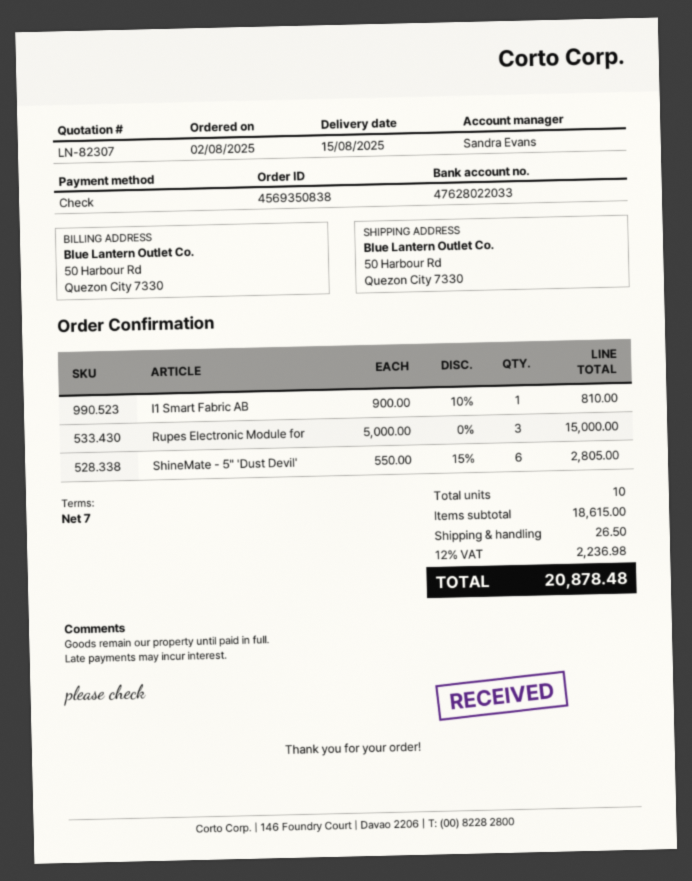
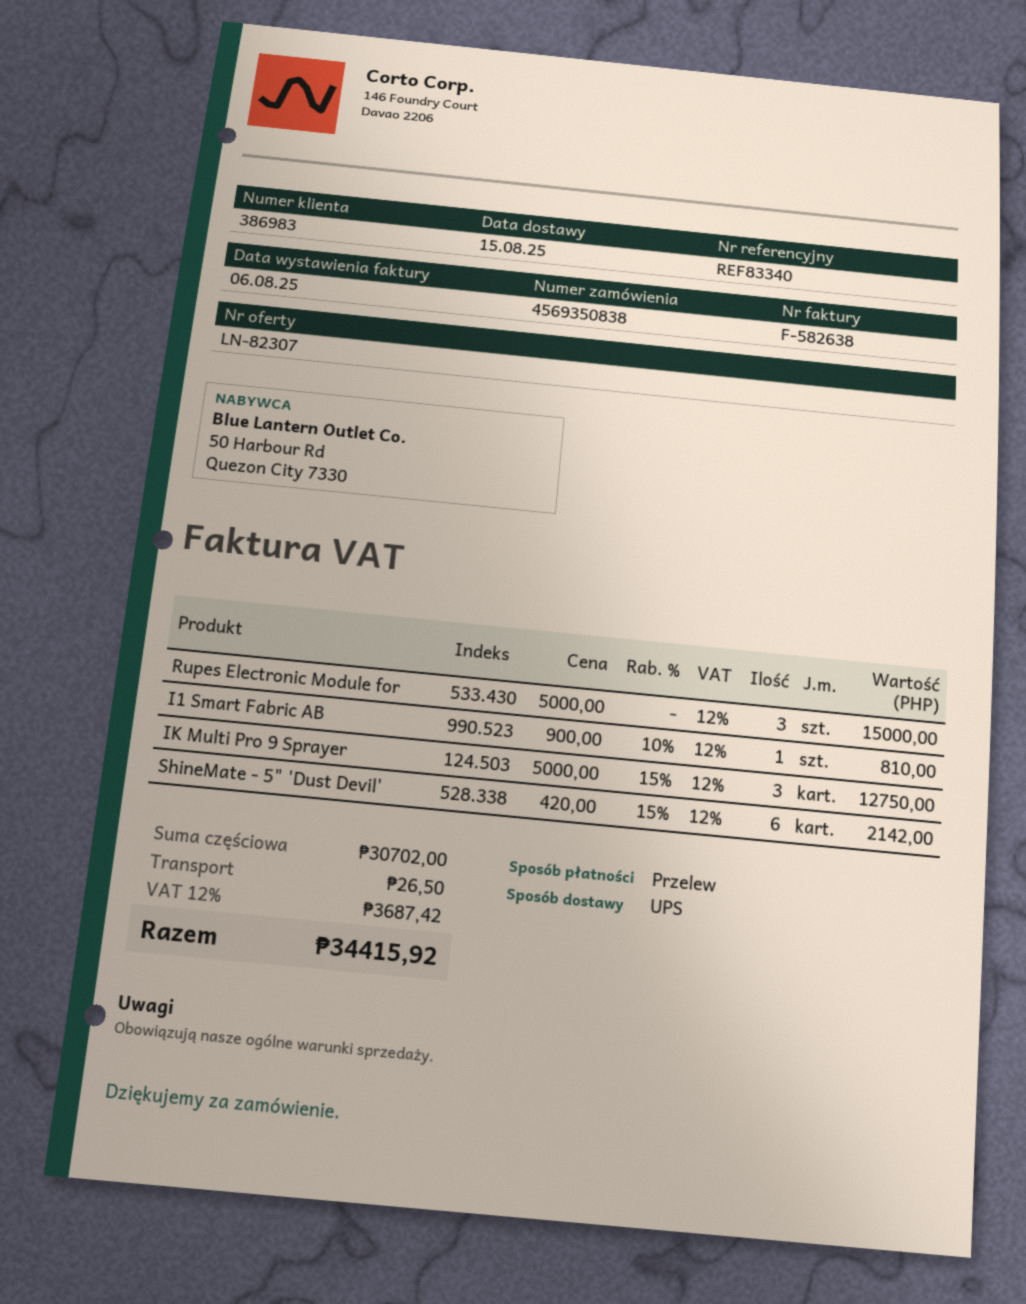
payment method: cheque -> bank transfer
ShineMate - 5" 'Dust Devil': 6 x 550.00 - 15% = 2805.00 -> 6 x 420.00 - 15% = 2142.00
IK Multi Pro 9 Sprayer: none -> 3 x 5000.00 - 15% = 12750.00
subtotal: 18615.00 -> 30702.00
tax: 12% = 2236.98 -> 12% = 3687.42
total: 20878.48 -> 34415.92

